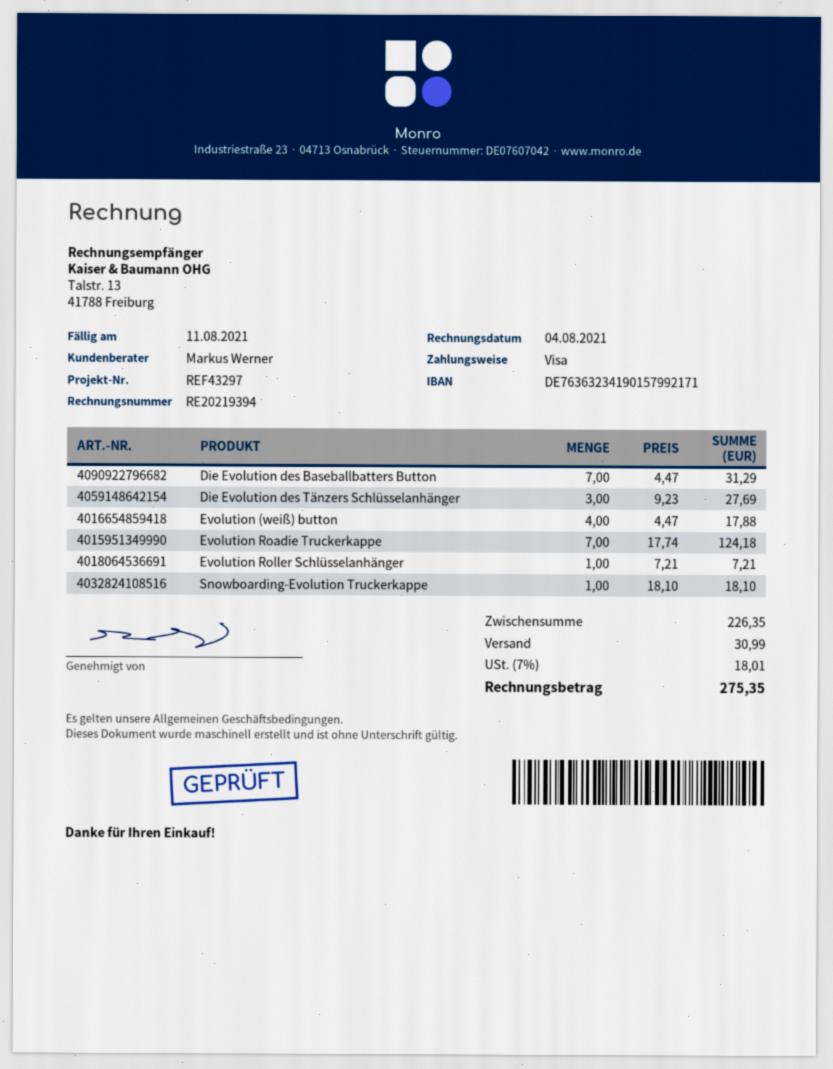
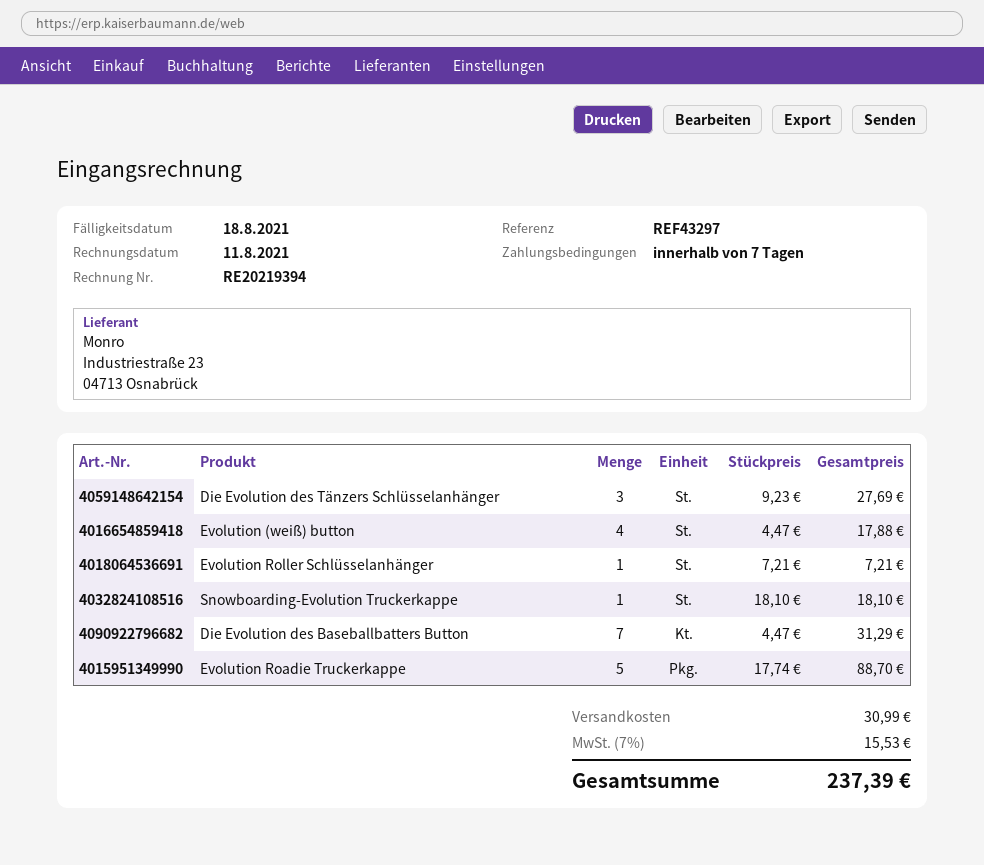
invoice date: 2021-08-04 -> 2021-08-11
due date: 2021-08-11 -> 2021-08-18
Evolution Roadie Truckerkappe: 7 x 17.74 = 124.18 -> 5 x 17.74 = 88.70
tax: 7% = 18.01 -> 7% = 15.53
total: 275.35 -> 237.39

